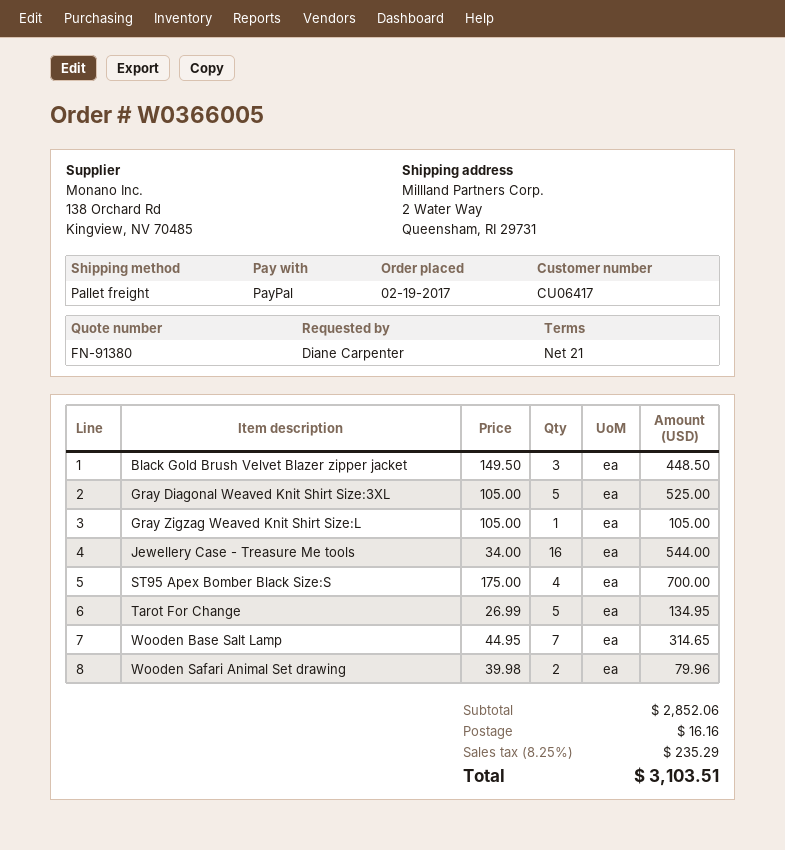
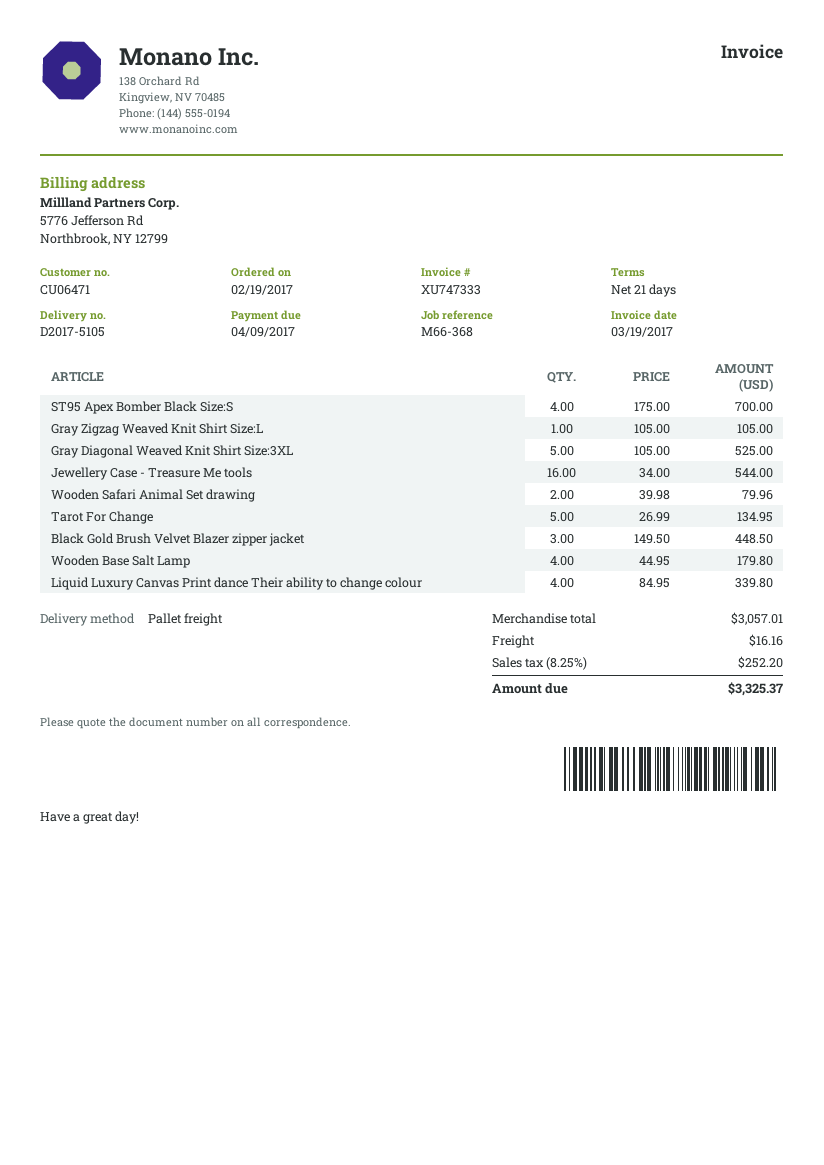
customer number: CU06417 -> CU06471
Wooden Base Salt Lamp: 7 x 44.95 = 314.65 -> 4 x 44.95 = 179.80
Liquid Luxury Canvas Print dance Their ability to change colour: none -> 4 x 84.95 = 339.80
subtotal: 2852.06 -> 3057.01
tax: 8.25% = 235.29 -> 8.25% = 252.20
total: 3103.51 -> 3325.37

